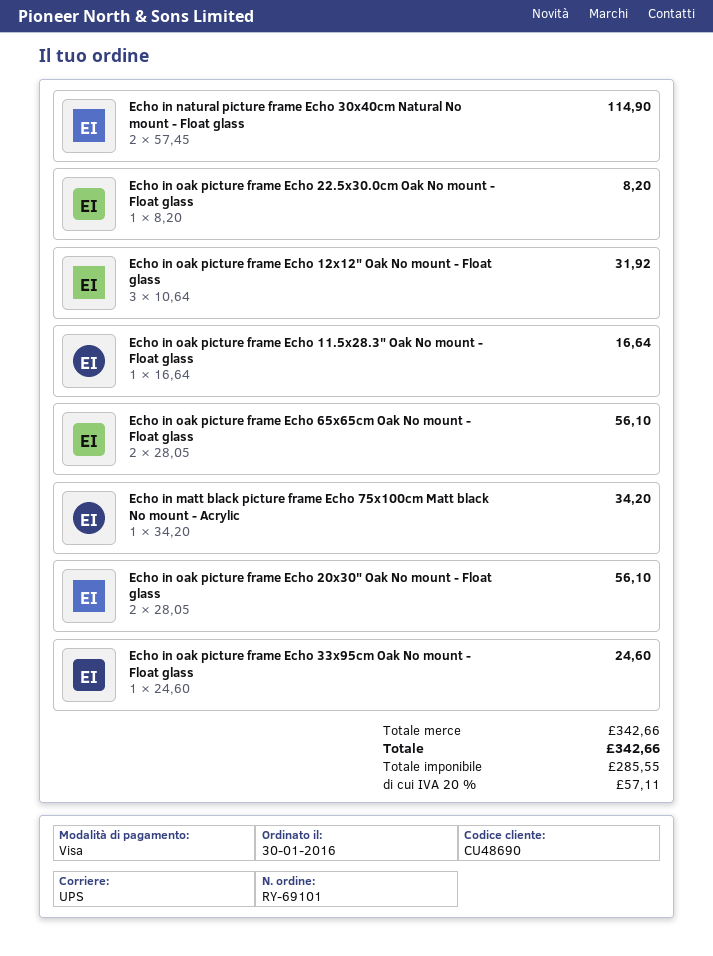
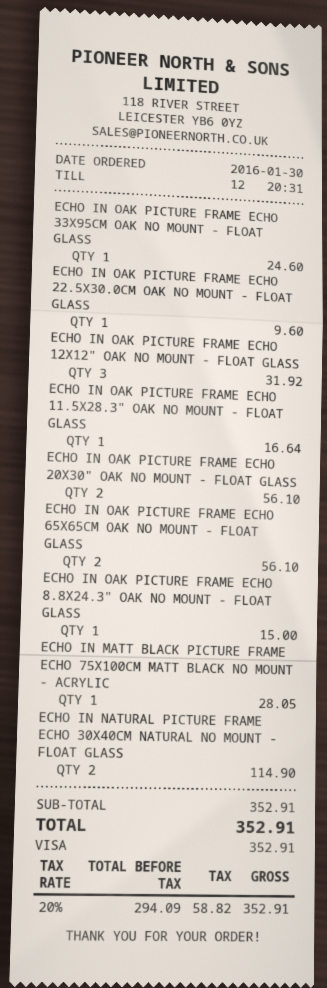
Echo in oak picture frame Echo 22.5x30.0cm Oak No mount - Float glass: 1 for 8.20 -> 1 for 9.60
Echo in matt black picture frame Echo 75x100cm Matt black No mount - Acrylic: 1 for 34.20 -> 1 for 28.05
ECHO IN OAK PICTURE FRAME ECHO 8.8X24.3" OAK NO MOUNT - FLOAT GLASS: none -> 1 for 15.00
subtotal: 342.66 -> 352.91
net: 285.55 -> 294.09
tax: 20% = 57.11 -> 20% = 58.82
total: 342.66 -> 352.91

